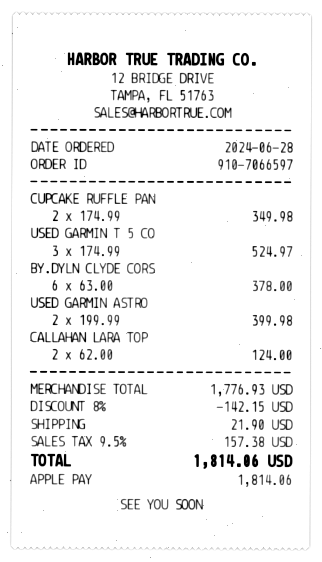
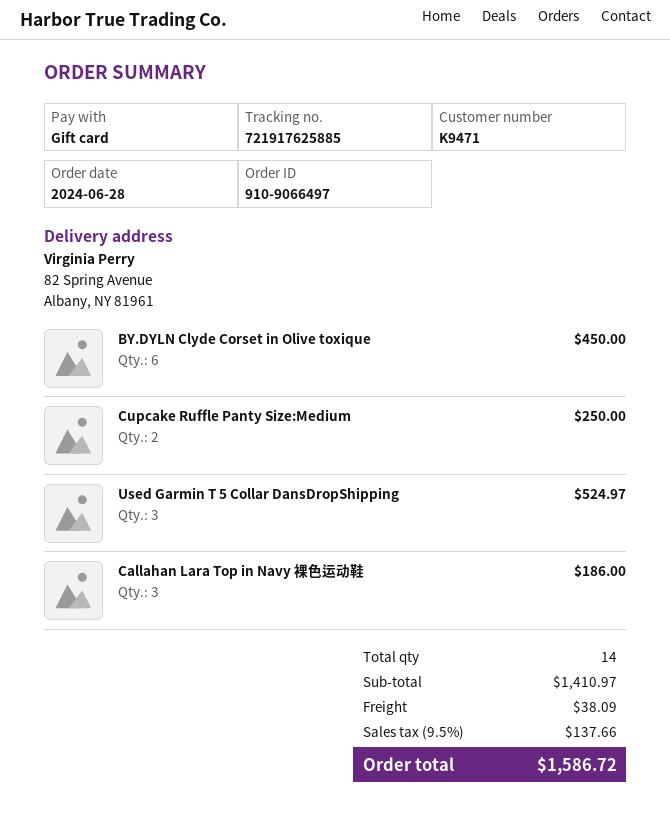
order number: 910-7066597 -> 910-9066497
payment method: Apple Pay -> gift card
CUPCAKE RUFFLE PAN: 2 for 349.98 -> 2 for 250.00
BY.DYLN CLYDE CORS: 6 for 378.00 -> 6 for 450.00
USED GARMIN ASTRO: 2 for 399.98 -> none
CALLAHAN LARA TOP: 2 for 124.00 -> 3 for 186.00
subtotal: 1776.93 -> 1410.97
discount: 8% = 142.15 -> none
shipping: 21.90 -> 38.09
tax: 9.5% = 157.38 -> 9.5% = 137.66
total: 1814.06 -> 1586.72

